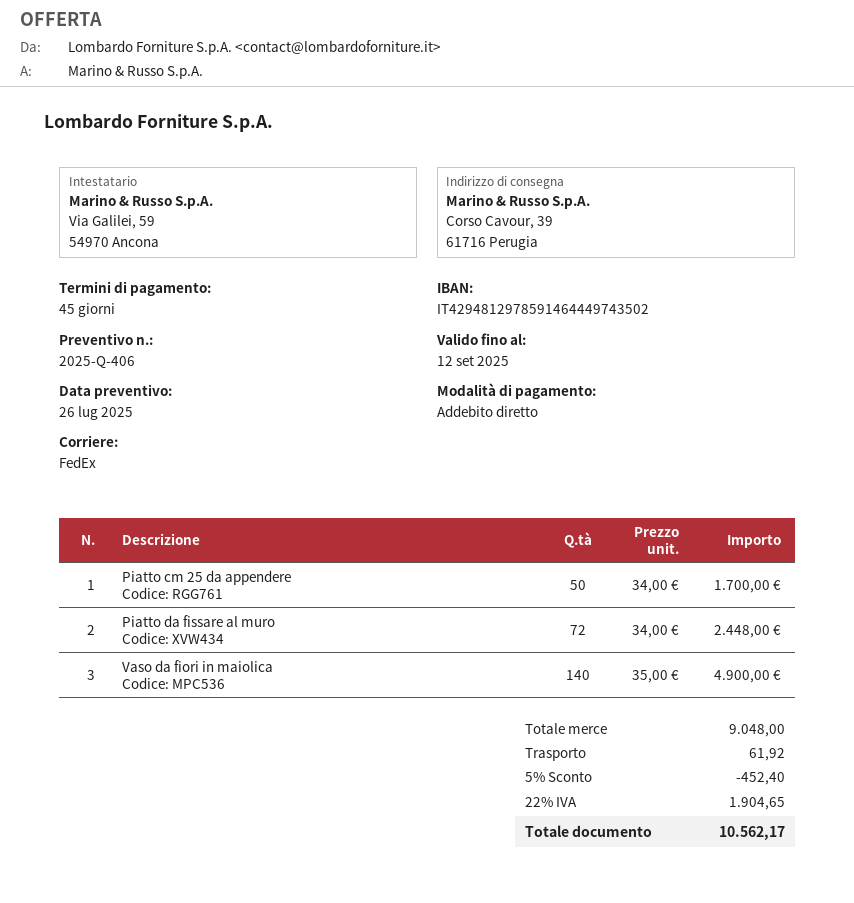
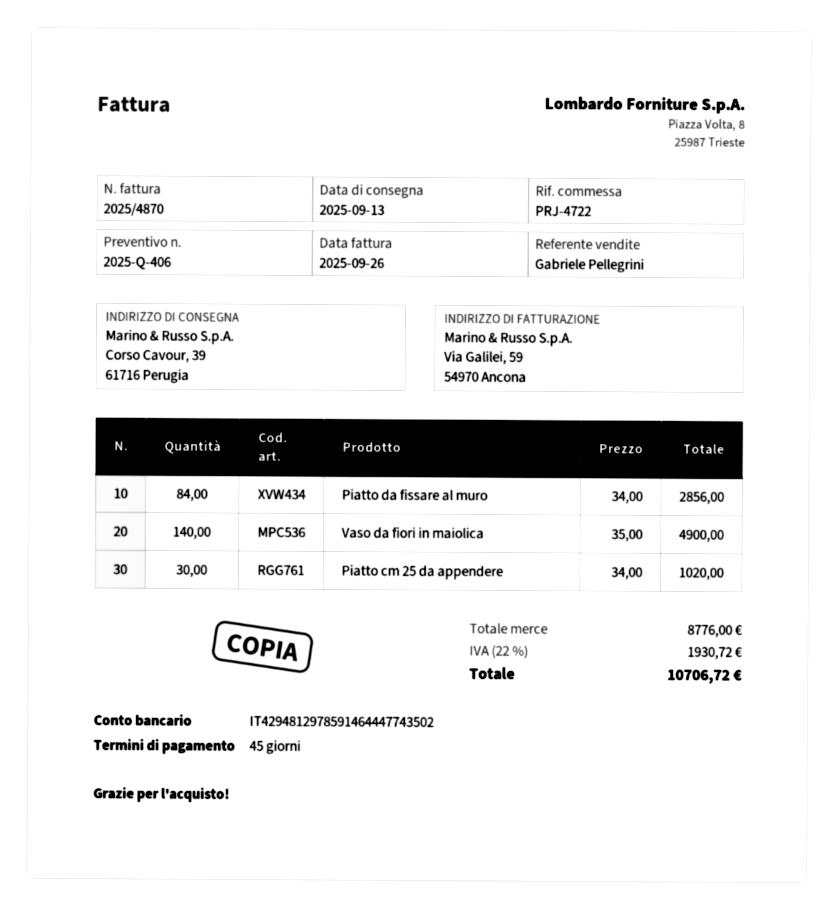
bank account: IT4294812978591464449743502 -> IT4294812978591464447743502
Piatto cm 25 da appendere: 50 x 34.00 = 1700.00 -> 30 x 34.00 = 1020.00
Piatto da fissare al muro: 72 x 34.00 = 2448.00 -> 84 x 34.00 = 2856.00
subtotal: 9048.00 -> 8776.00
discount: 5% = 452.40 -> none
shipping: 61.92 -> none
tax: 22% = 1904.65 -> 22% = 1930.72
total: 10562.17 -> 10706.72

